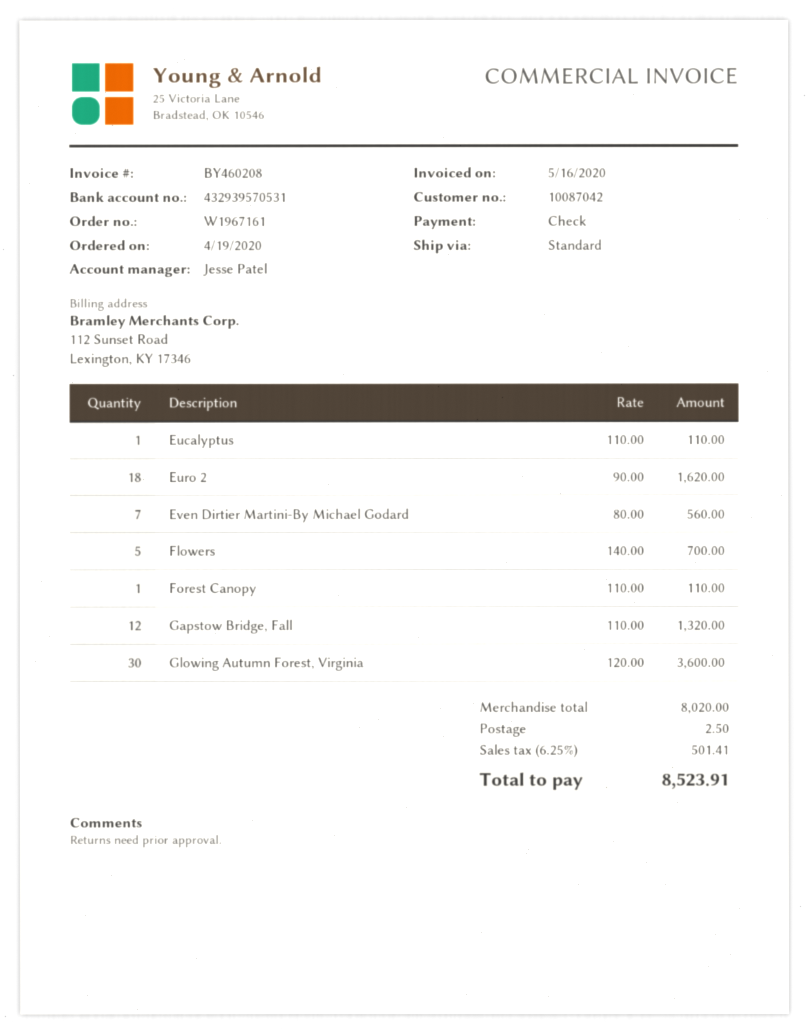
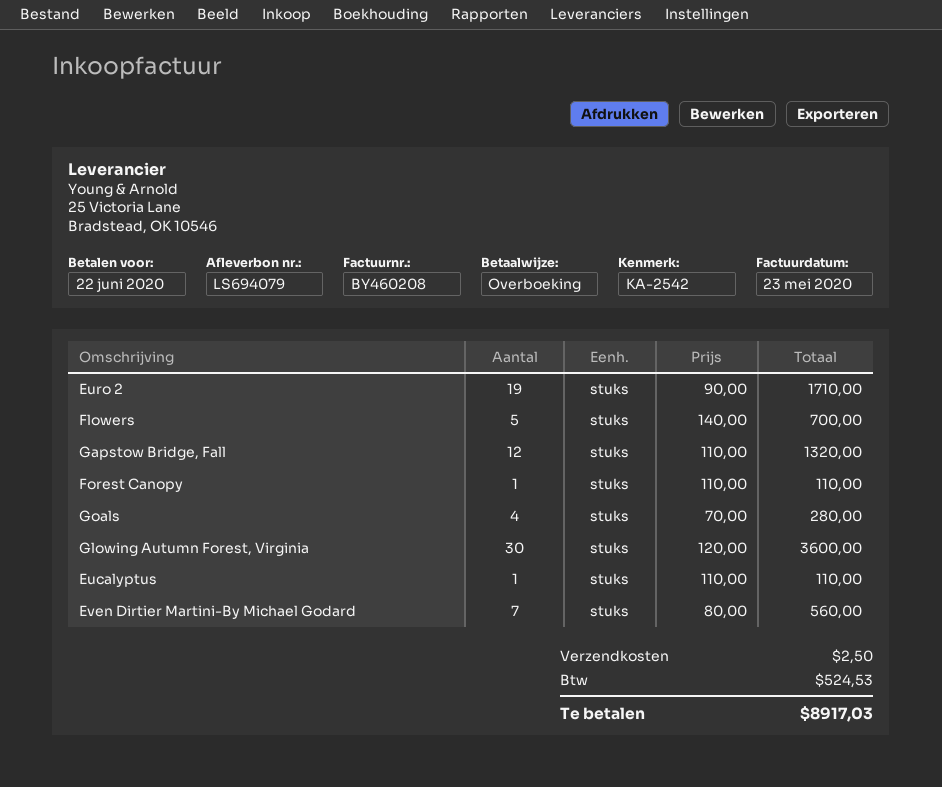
invoice date: 2020-05-16 -> 2020-05-23
payment method: cheque -> bank transfer
Euro 2: 18 x 90.00 = 1620.00 -> 19 x 90.00 = 1710.00
Goals: none -> 4 x 70.00 = 280.00
tax: 501.41 -> 524.53
total: 8523.91 -> 8917.03

